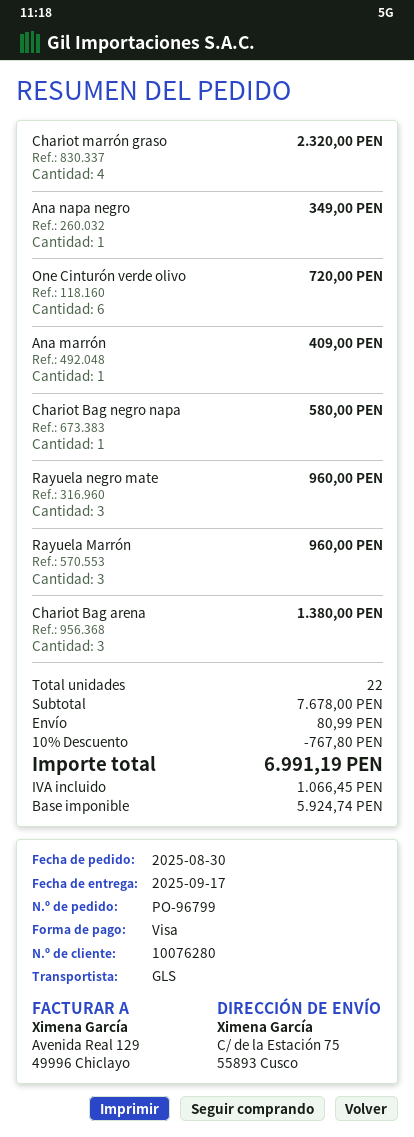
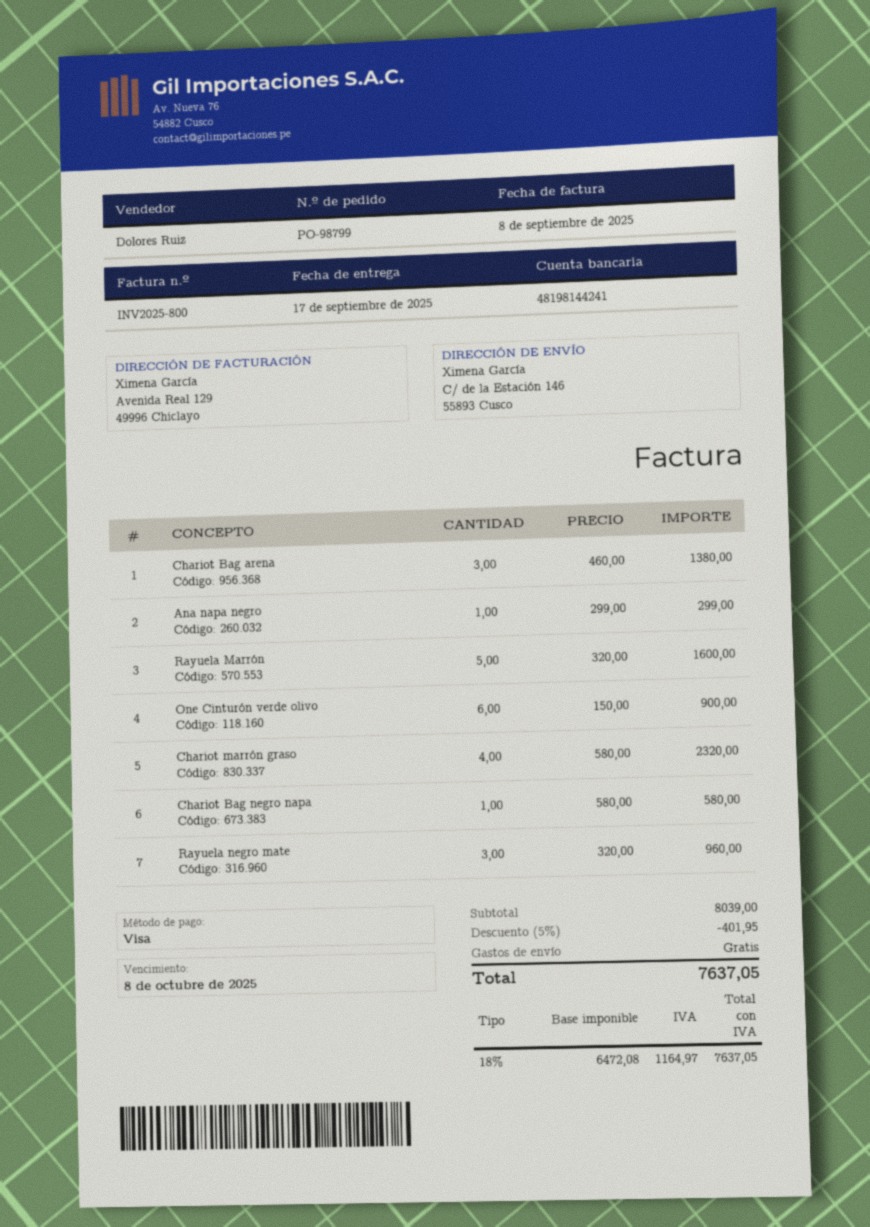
order number: PO-96799 -> PO-98799
ship to: C/ de la Estación 75, 55893 Cusco -> C/ de la Estación 146, 55893 Cusco
Ana napa negro: 1 for 349.00 -> 1 for 299.00
One Cinturón verde olivo: 6 for 720.00 -> 6 for 900.00
Ana marrón: 1 for 409.00 -> none
Rayuela Marrón: 3 for 960.00 -> 5 for 1600.00
subtotal: 7678.00 -> 8039.00
discount: 10% = 767.80 -> 5% = 401.95
shipping: 80.99 -> 0.00
net: 5924.74 -> 6472.08
tax: 1066.45 -> 1164.97
total: 6991.19 -> 7637.05

